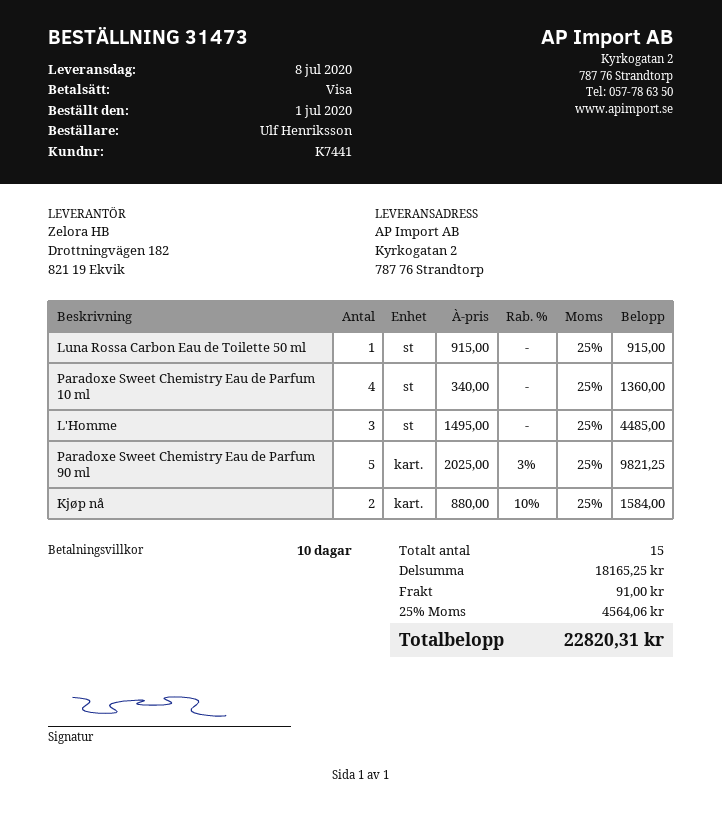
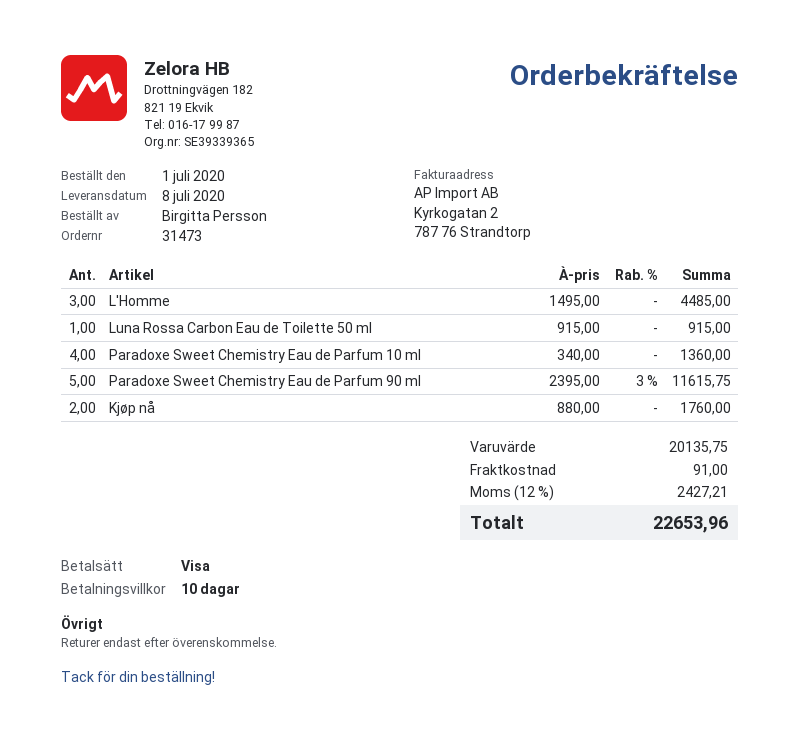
ordered by: Ulf Henriksson -> Birgitta Persson
Paradoxe Sweet Chemistry Eau de Parfum 90 ml: 5 x 2025.00 - 3% = 9821.25 -> 5 x 2395.00 - 3% = 11615.75
Kjøp nå: 2 x 880.00 - 10% = 1584.00 -> 2 x 880.00 = 1760.00
subtotal: 18165.25 -> 20135.75
tax: 25% = 4564.06 -> 12% = 2427.21
total: 22820.31 -> 22653.96

